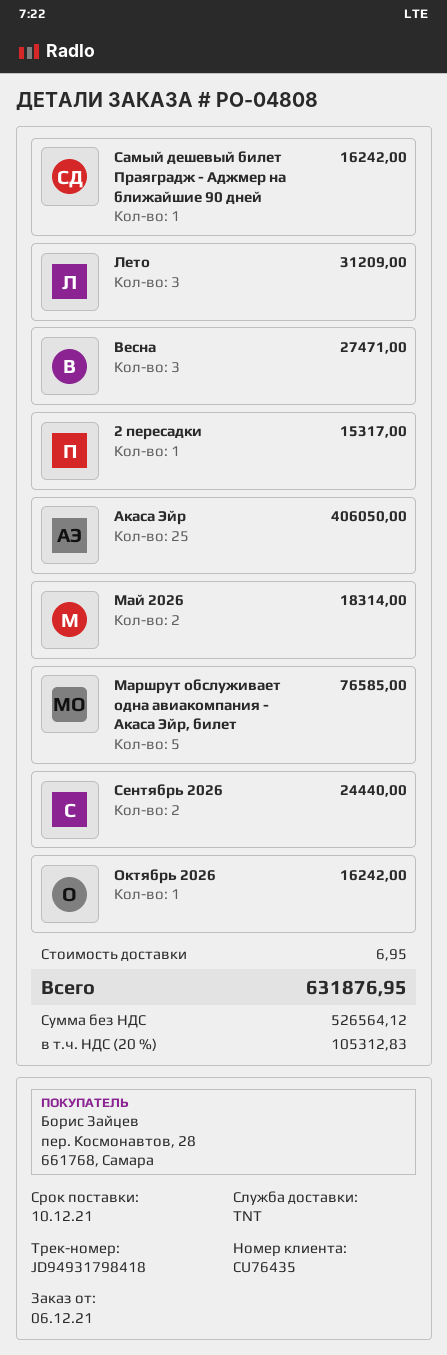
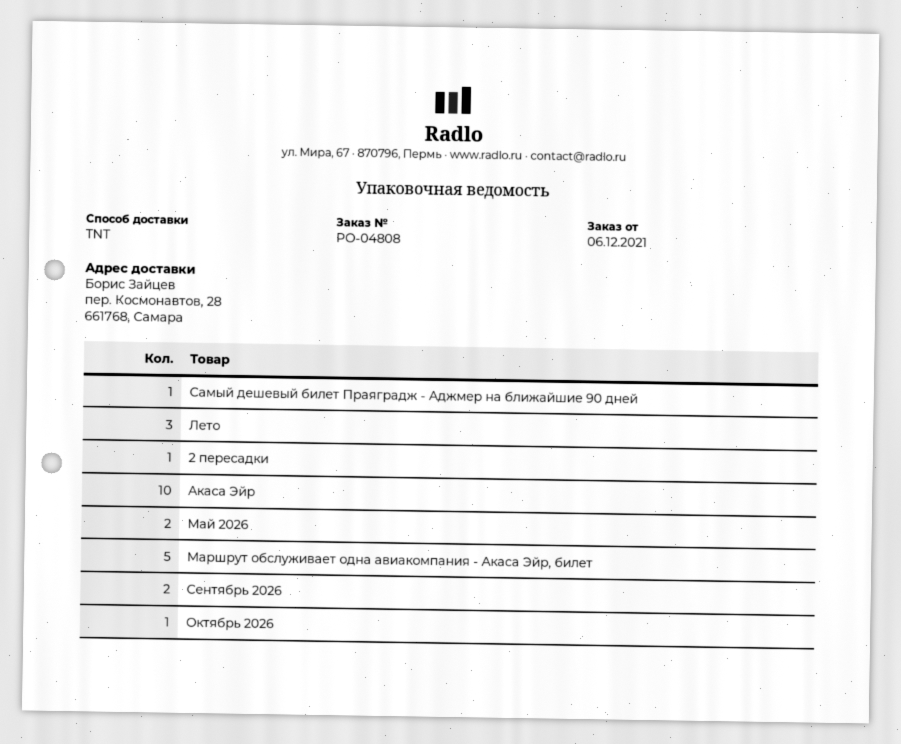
Весна: 3 -> none
Акаса Эйр: 25 -> 10

